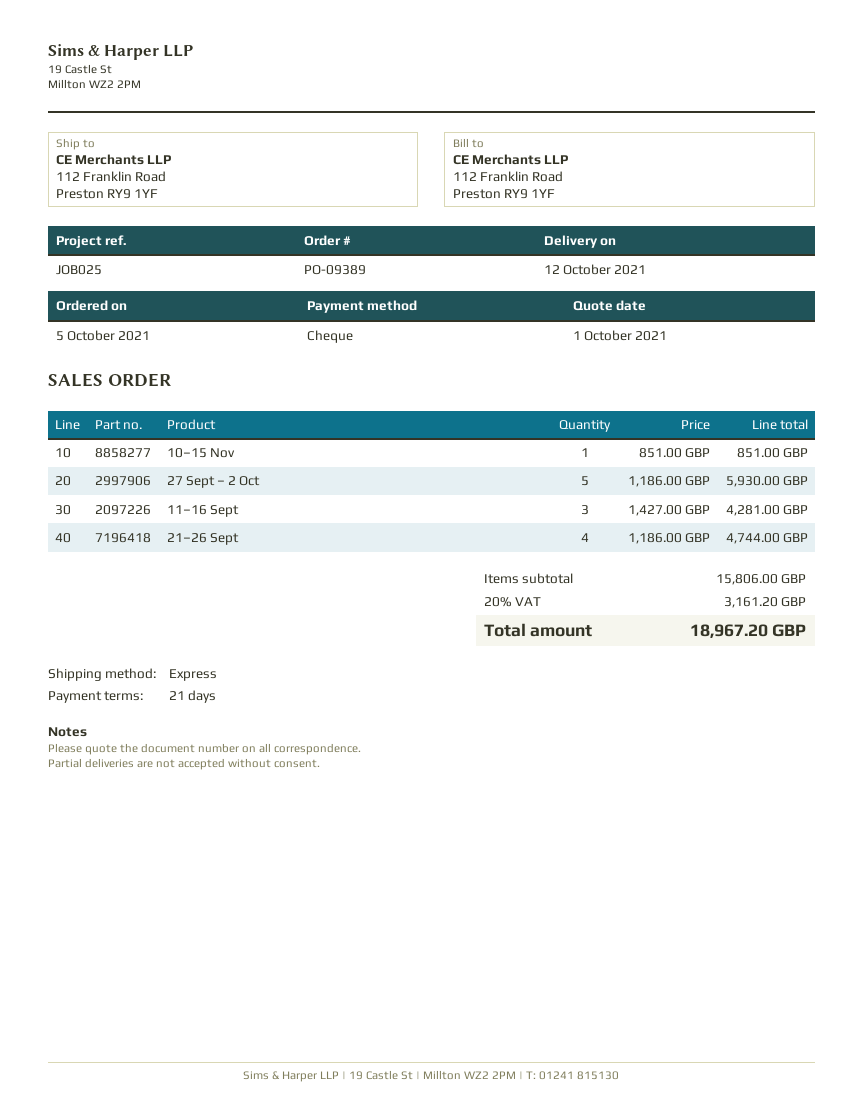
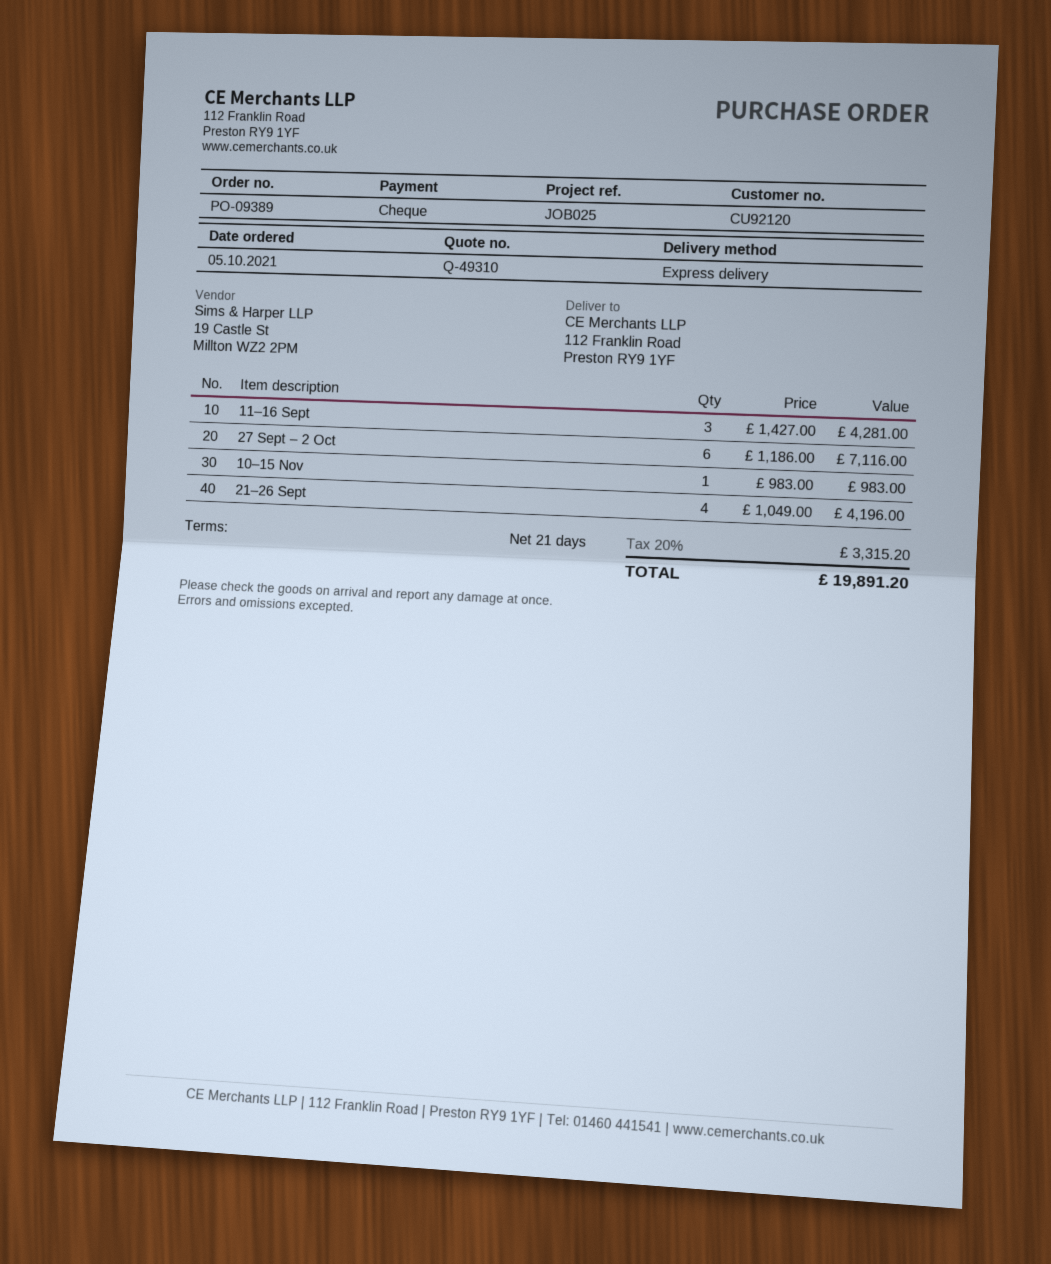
10–15 Nov: 1 x 851.00 = 851.00 -> 1 x 983.00 = 983.00
27 Sept – 2 Oct: 5 x 1186.00 = 5930.00 -> 6 x 1186.00 = 7116.00
21–26 Sept: 4 x 1186.00 = 4744.00 -> 4 x 1049.00 = 4196.00
tax: 20% = 3161.20 -> 20% = 3315.20
total: 18967.20 -> 19891.20

